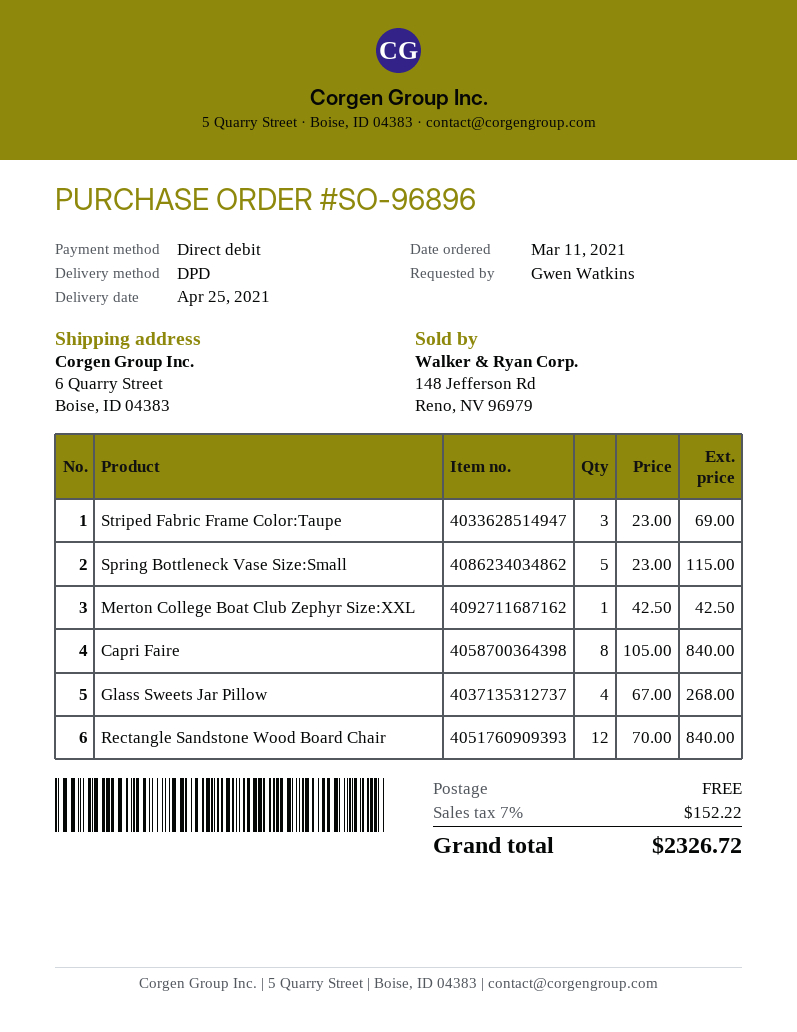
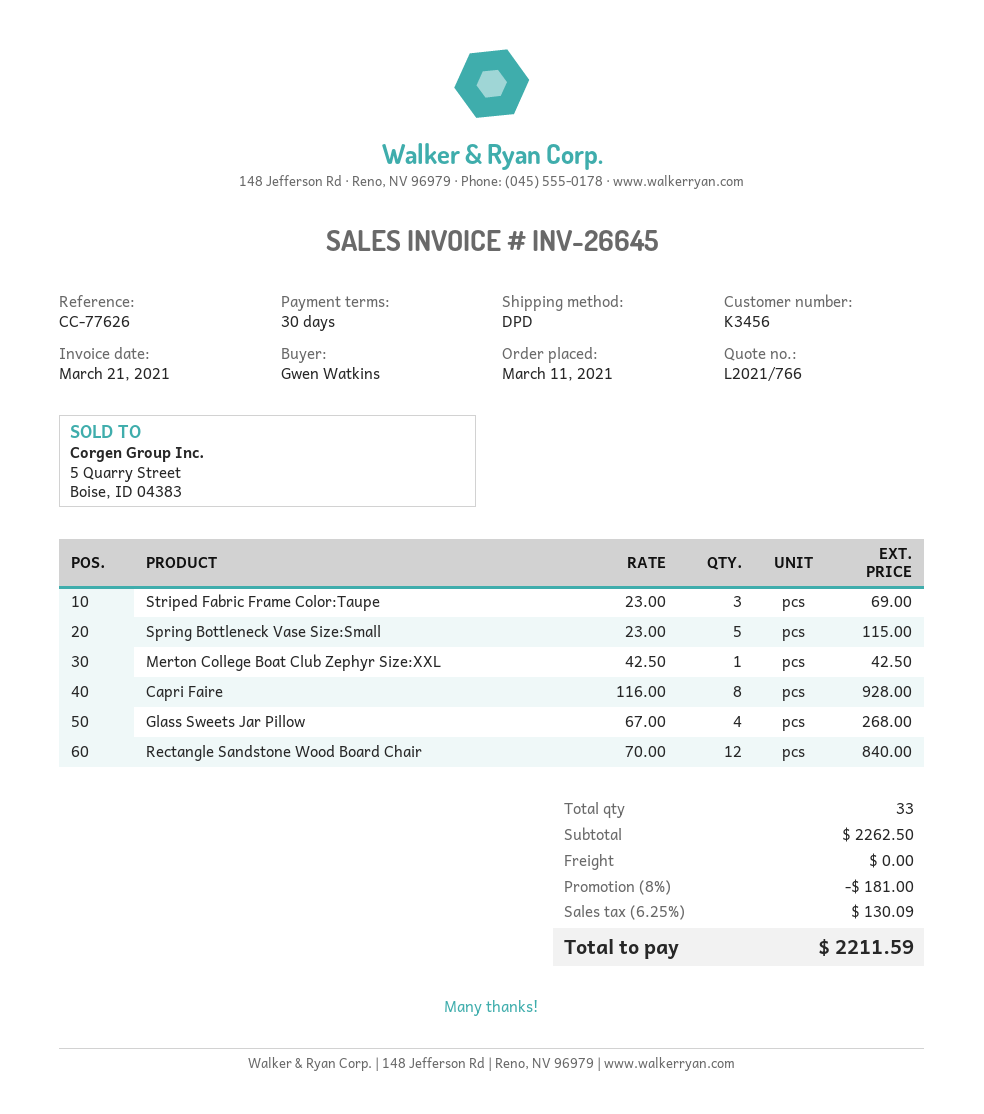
Capri Faire: 8 x 105.00 = 840.00 -> 8 x 116.00 = 928.00
discount: none -> 8% = 181.00
tax: 7% = 152.22 -> 6.25% = 130.09
total: 2326.72 -> 2211.59

